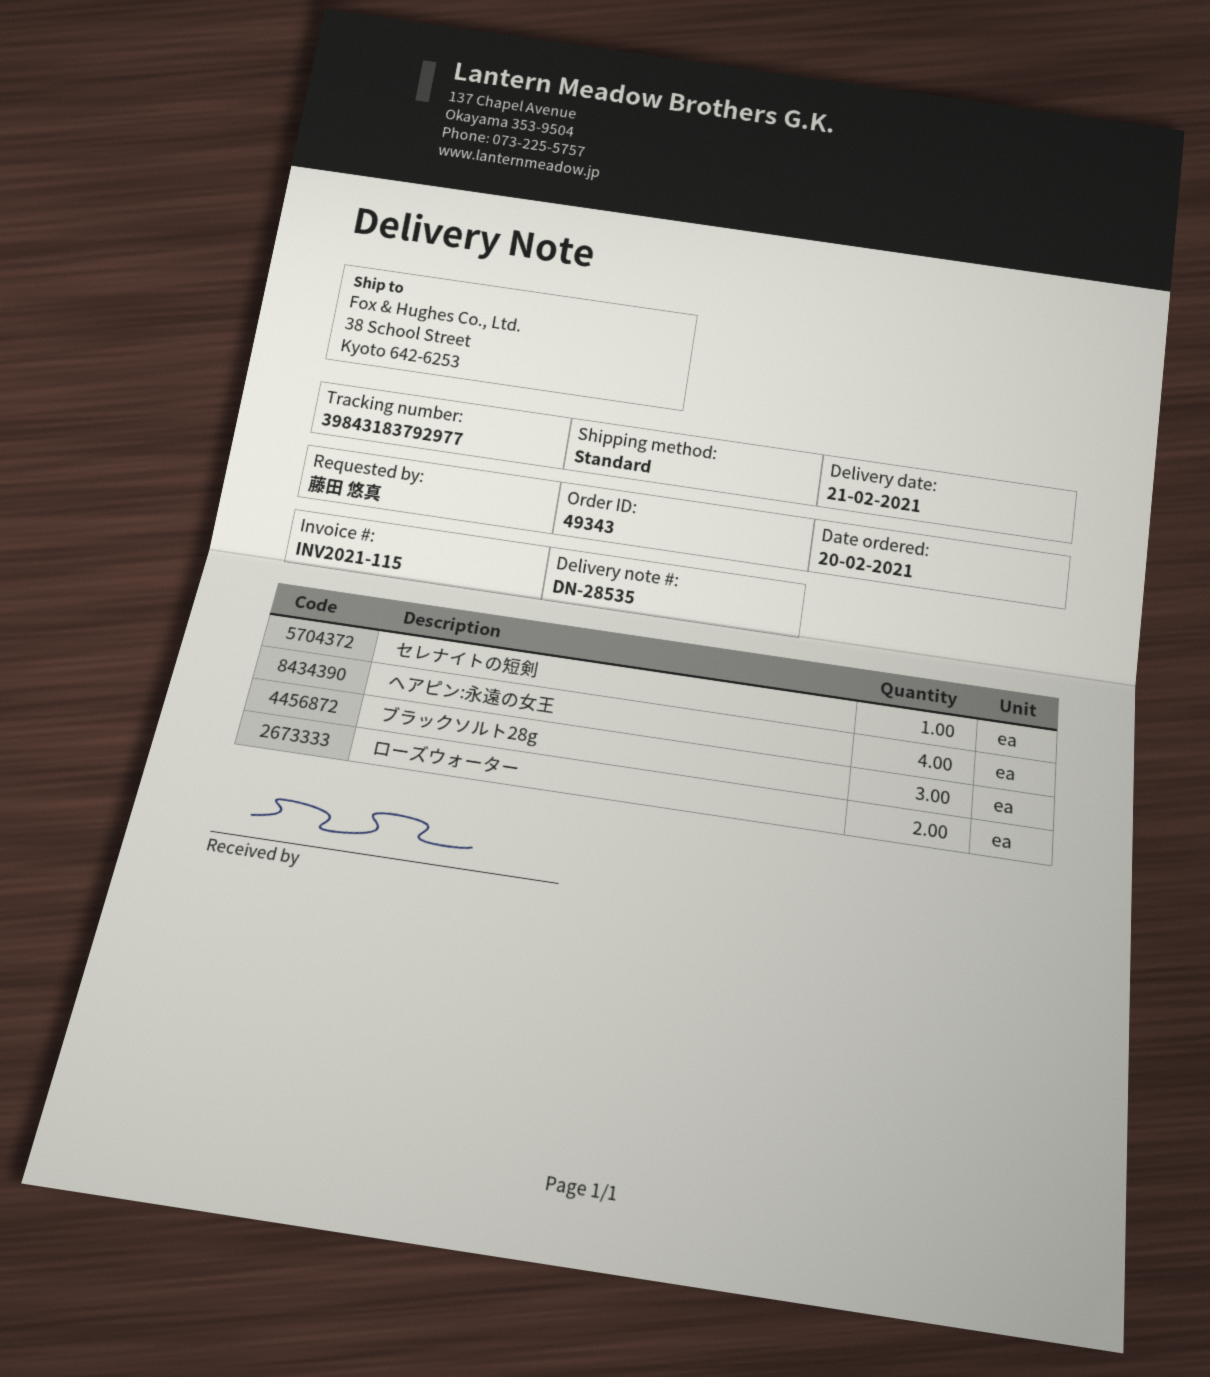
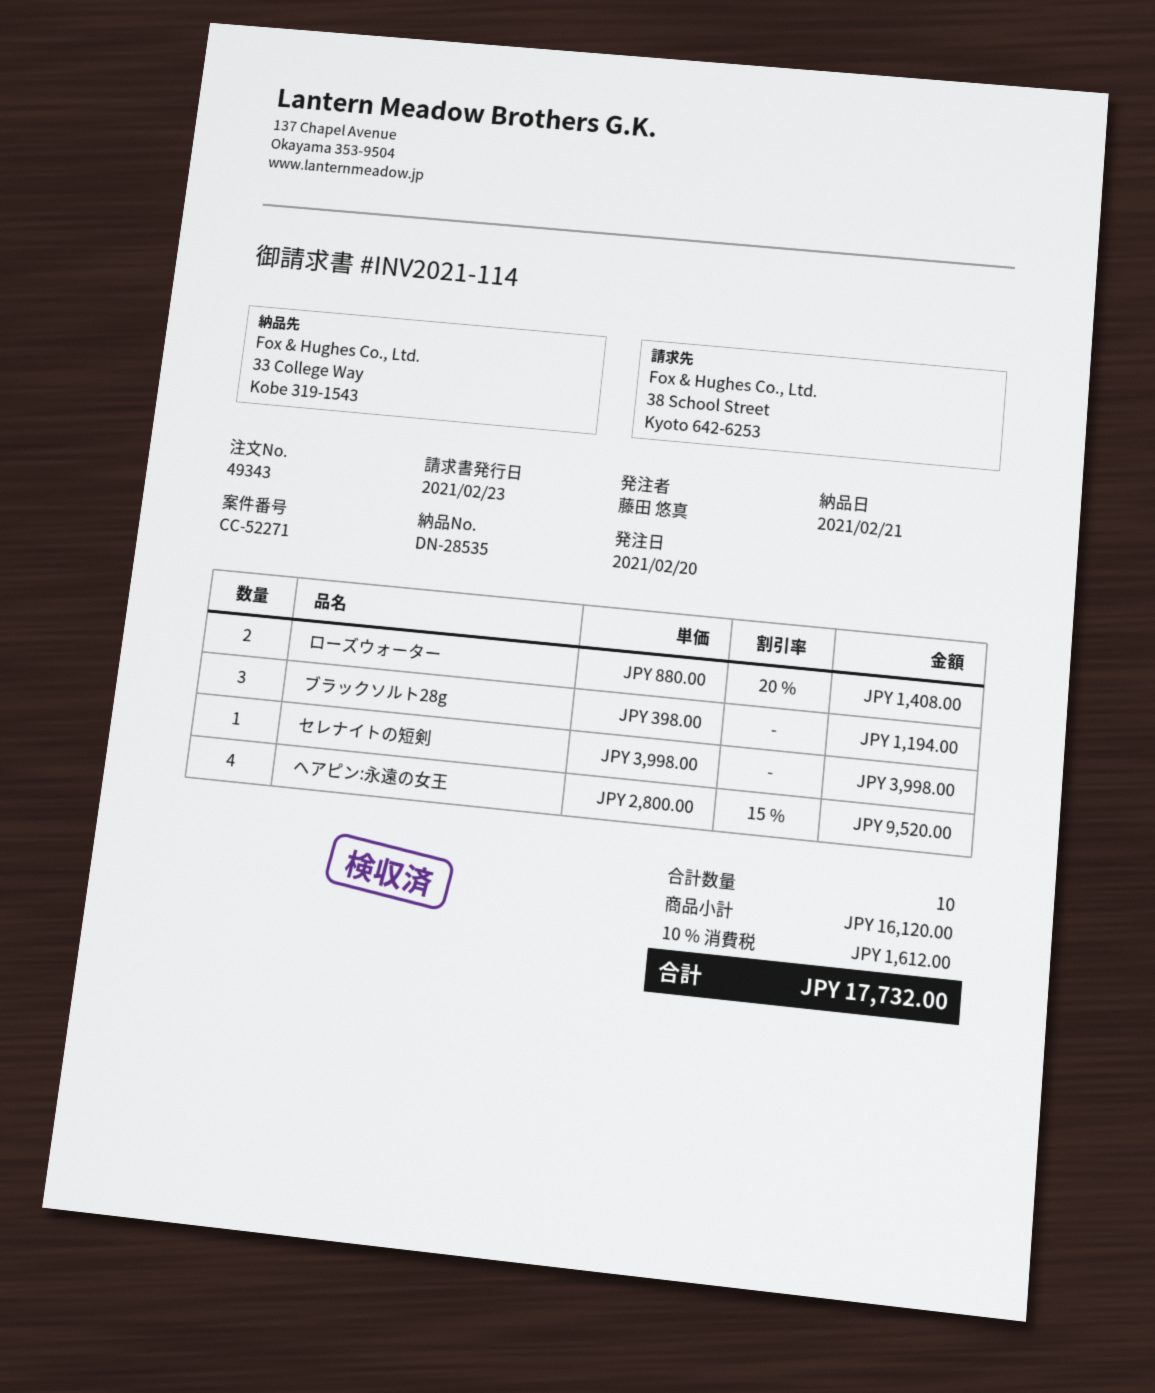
invoice number: INV2021-115 -> INV2021-114
ship to: 38 School Street, Kyoto 642-6253 -> 33 College Way, Kobe 319-1543

